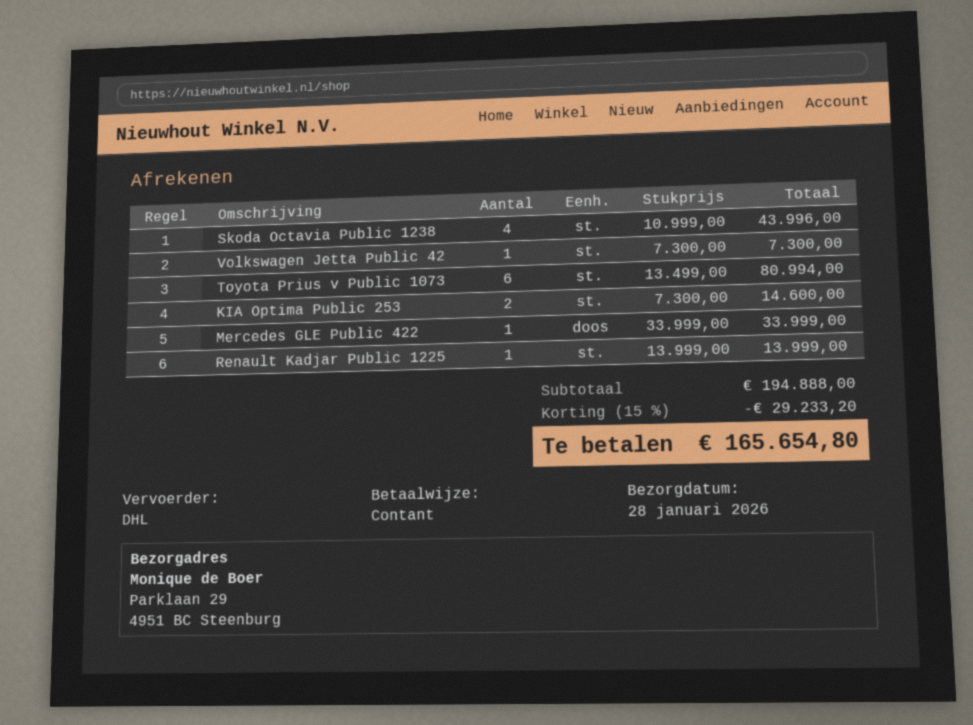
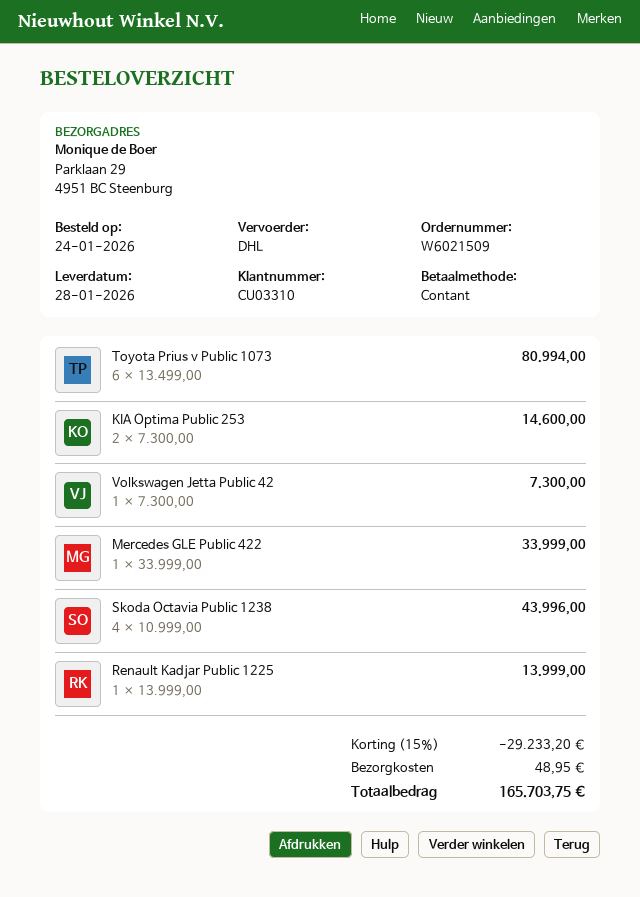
shipping: none -> 48.95
total: 165654.80 -> 165703.75

